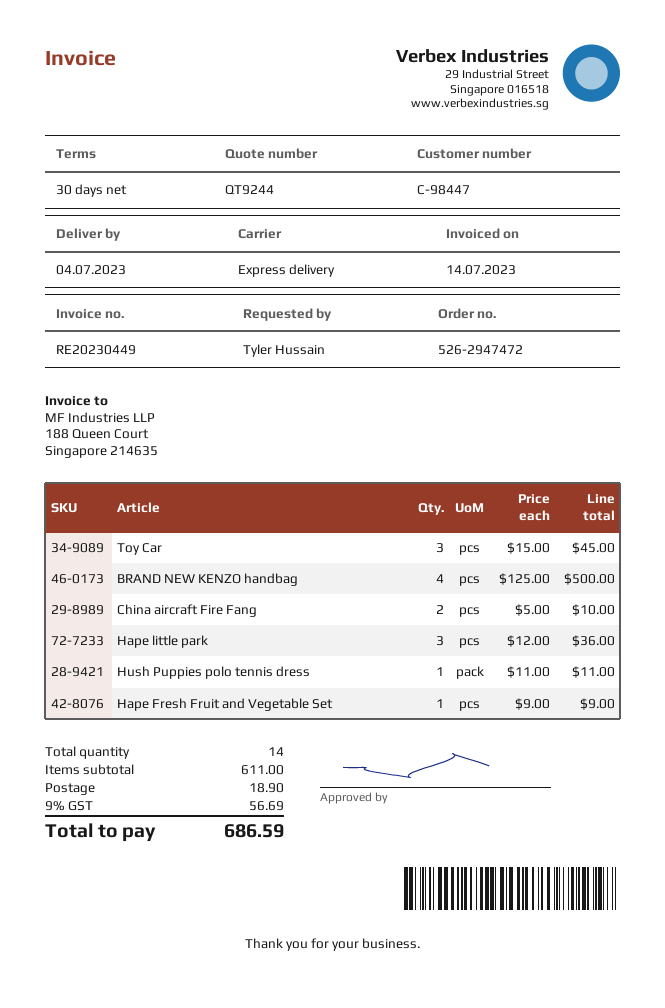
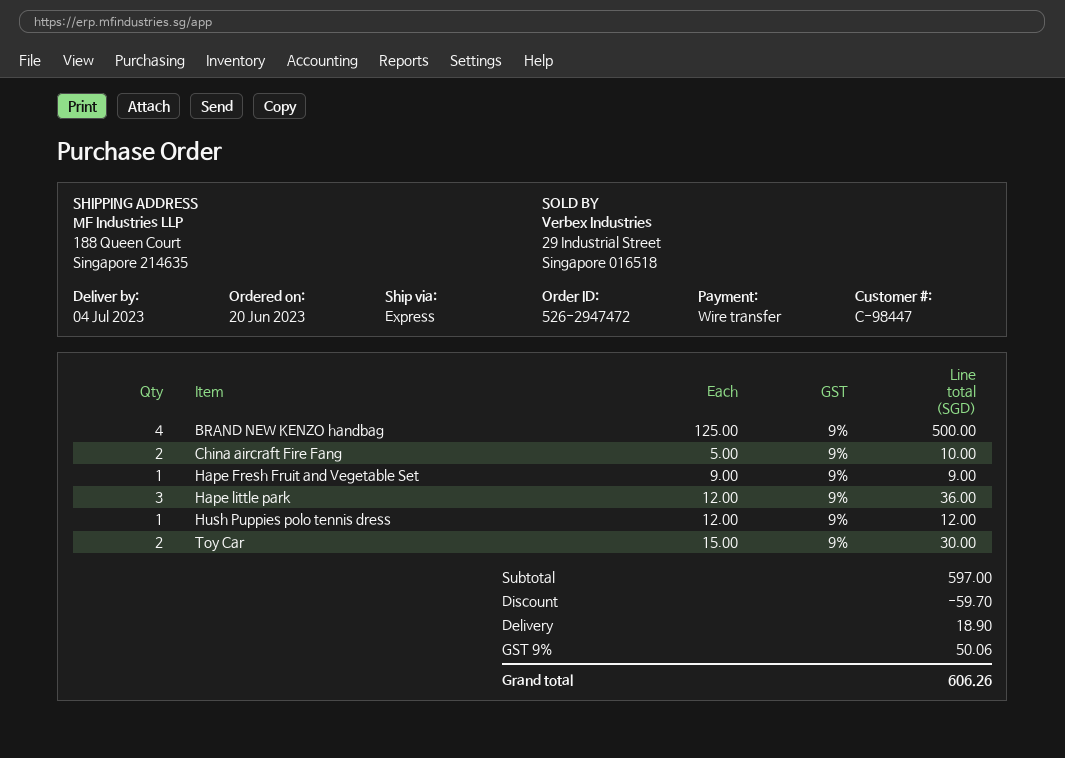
Toy Car: 3 x 15.00 = 45.00 -> 2 x 15.00 = 30.00
Hush Puppies polo tennis dress: 1 x 11.00 = 11.00 -> 1 x 12.00 = 12.00
subtotal: 611.00 -> 597.00
discount: none -> 59.70
tax: 9% = 56.69 -> 9% = 50.06
total: 686.59 -> 606.26

